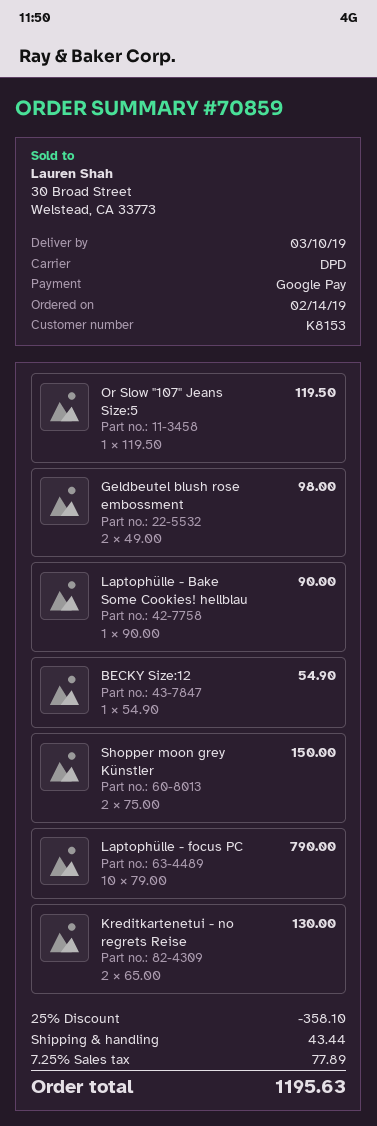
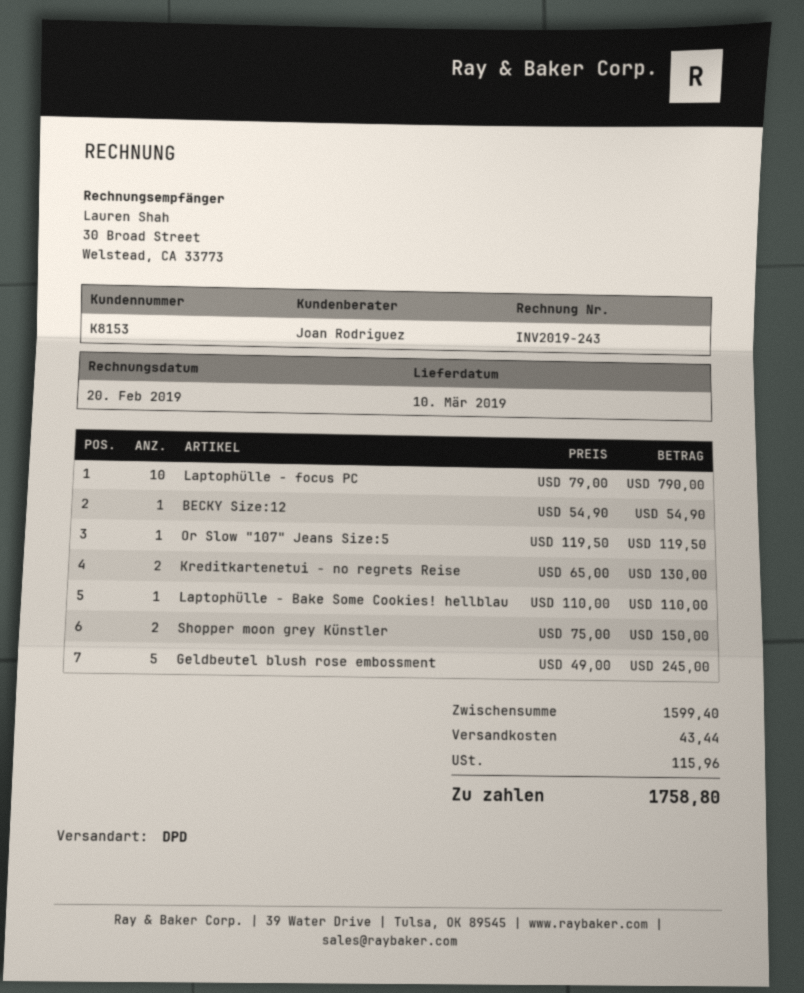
Geldbeutel blush rose embossment: 2 x 49.00 = 98.00 -> 5 x 49.00 = 245.00
Laptophülle - Bake Some Cookies! hellblau: 1 x 90.00 = 90.00 -> 1 x 110.00 = 110.00
discount: 25% = 358.10 -> none
tax: 77.89 -> 115.96
total: 1195.63 -> 1758.80

